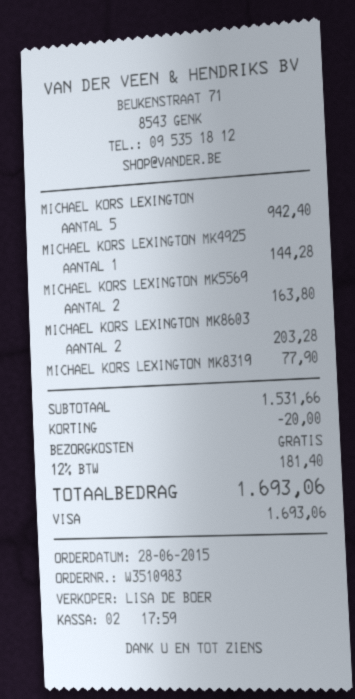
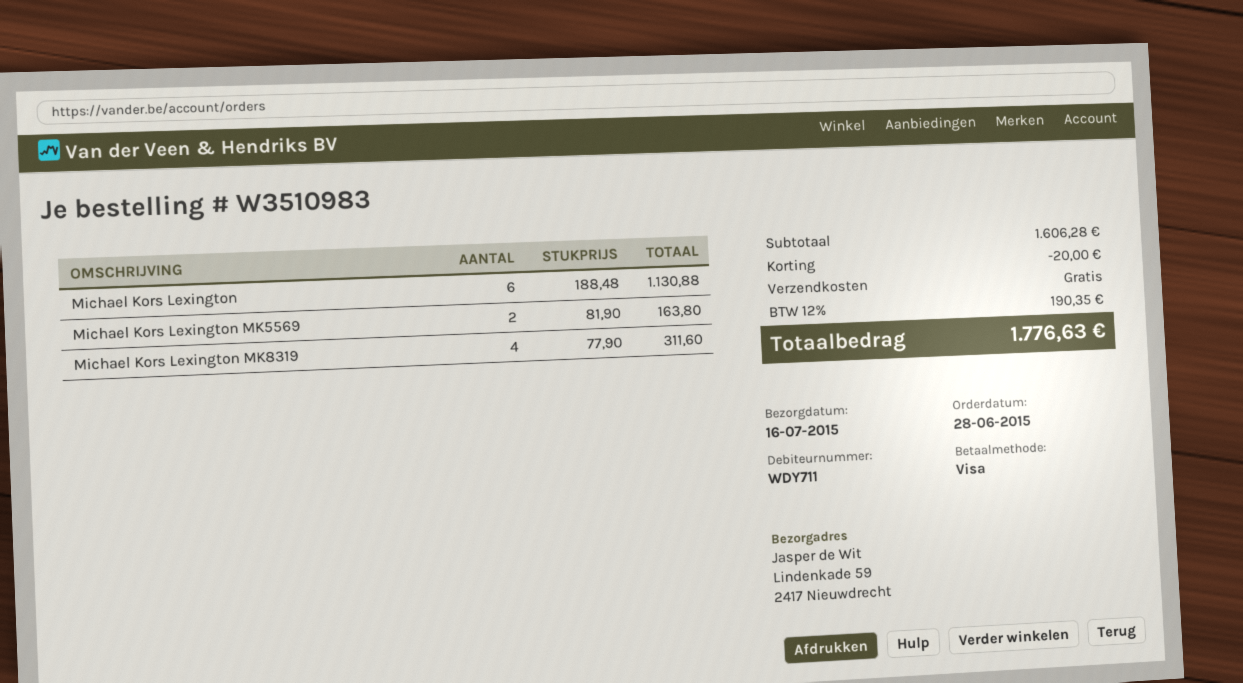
MICHAEL KORS LEXINGTON: 5 for 942.40 -> 6 for 1130.88
MICHAEL KORS LEXINGTON MK4925: 1 for 144.28 -> none
MICHAEL KORS LEXINGTON MK8603: 2 for 203.28 -> none
MICHAEL KORS LEXINGTON MK8319: 1 for 77.90 -> 4 for 311.60
subtotal: 1531.66 -> 1606.28
tax: 12% = 181.40 -> 12% = 190.35
total: 1693.06 -> 1776.63

